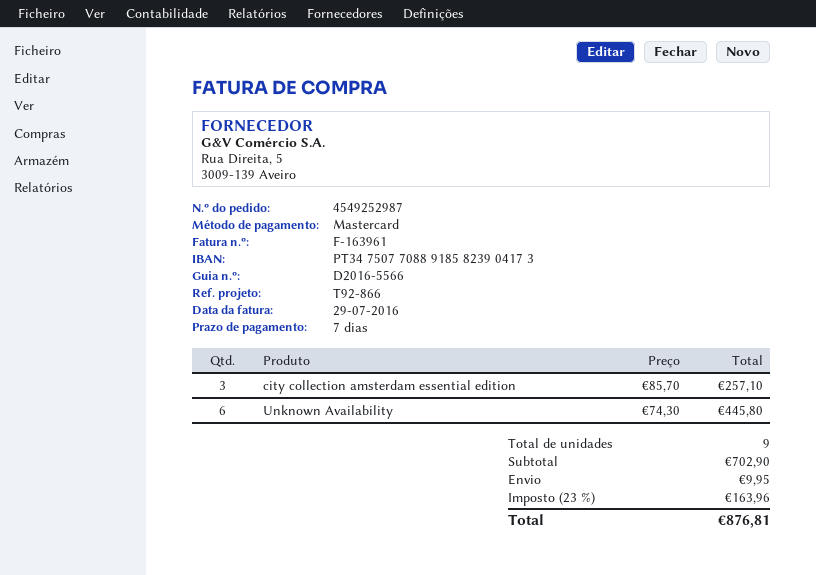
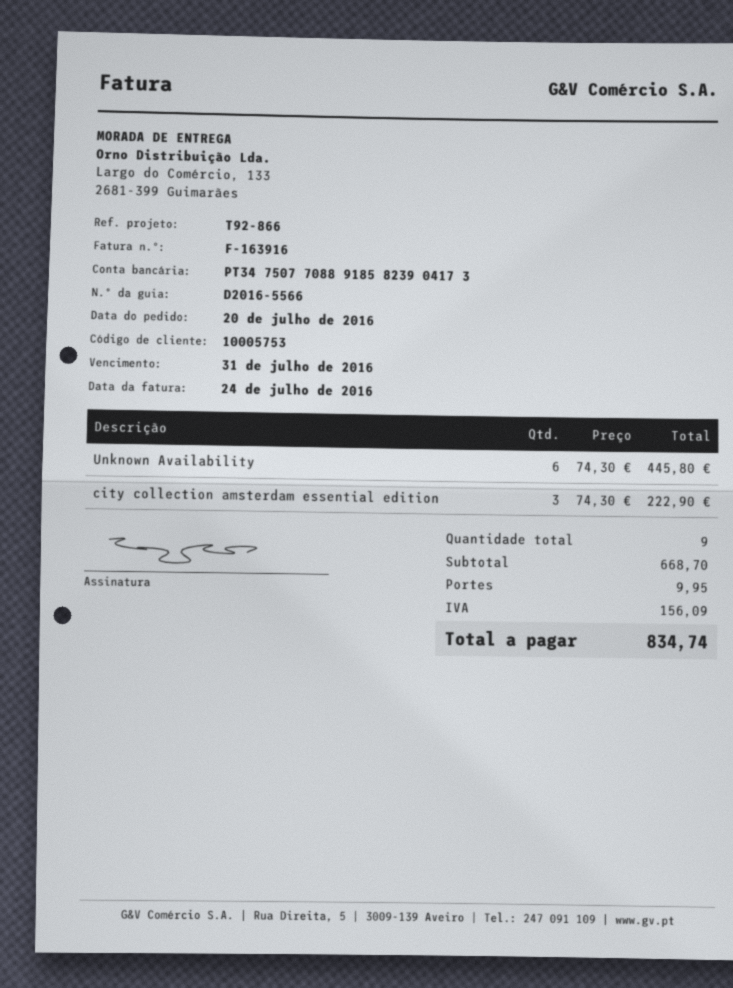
invoice number: F-163961 -> F-163916
invoice date: 2016-07-29 -> 2016-07-24
city collection amsterdam essential edition: 3 x 85.70 = 257.10 -> 3 x 74.30 = 222.90
subtotal: 702.90 -> 668.70
tax: 163.96 -> 156.09
total: 876.81 -> 834.74

